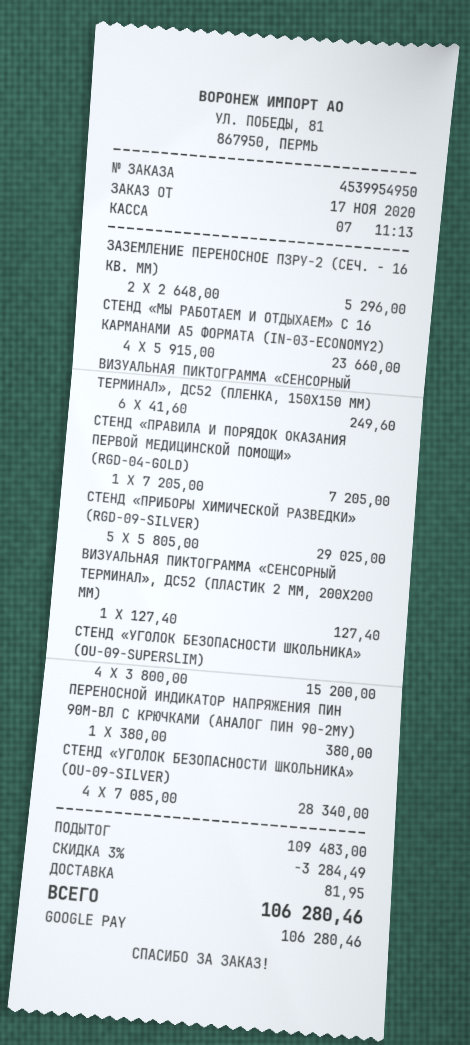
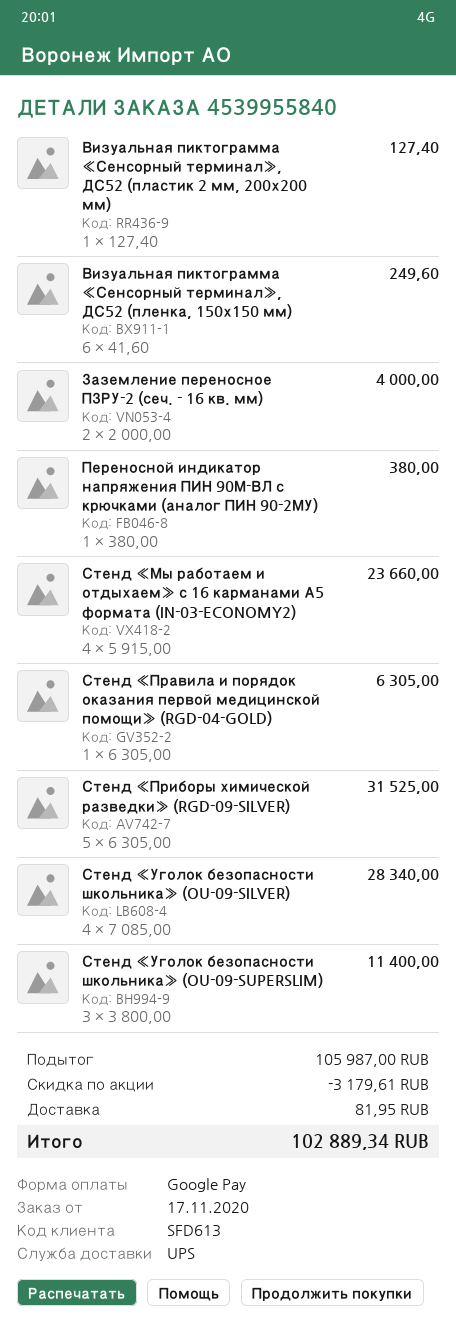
order number: 4539954950 -> 4539955840
ЗАЗЕМЛЕНИЕ ПЕРЕНОСНОЕ ПЗРУ-2 (СЕЧ. - 16 КВ. ММ): 2 x 2648.00 = 5296.00 -> 2 x 2000.00 = 4000.00
СТЕНД «ПРАВИЛА И ПОРЯДОК ОКАЗАНИЯ ПЕРВОЙ МЕДИЦИНСКОЙ ПОМОЩИ» (RGD-04-GOLD): 1 x 7205.00 = 7205.00 -> 1 x 6305.00 = 6305.00
СТЕНД «ПРИБОРЫ ХИМИЧЕСКОЙ РАЗВЕДКИ» (RGD-09-SILVER): 5 x 5805.00 = 29025.00 -> 5 x 6305.00 = 31525.00
СТЕНД «УГОЛОК БЕЗОПАСНОСТИ ШКОЛЬНИКА» (OU-09-SUPERSLIM): 4 x 3800.00 = 15200.00 -> 3 x 3800.00 = 11400.00
subtotal: 109483.00 -> 105987.00
discount: 3284.49 -> 3179.61
total: 106280.46 -> 102889.34

